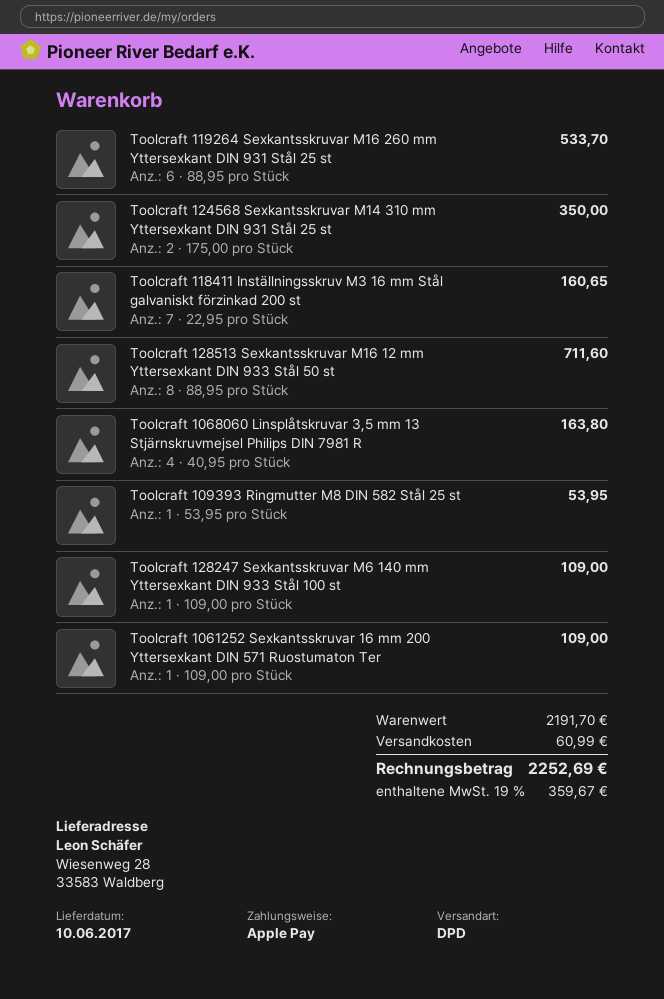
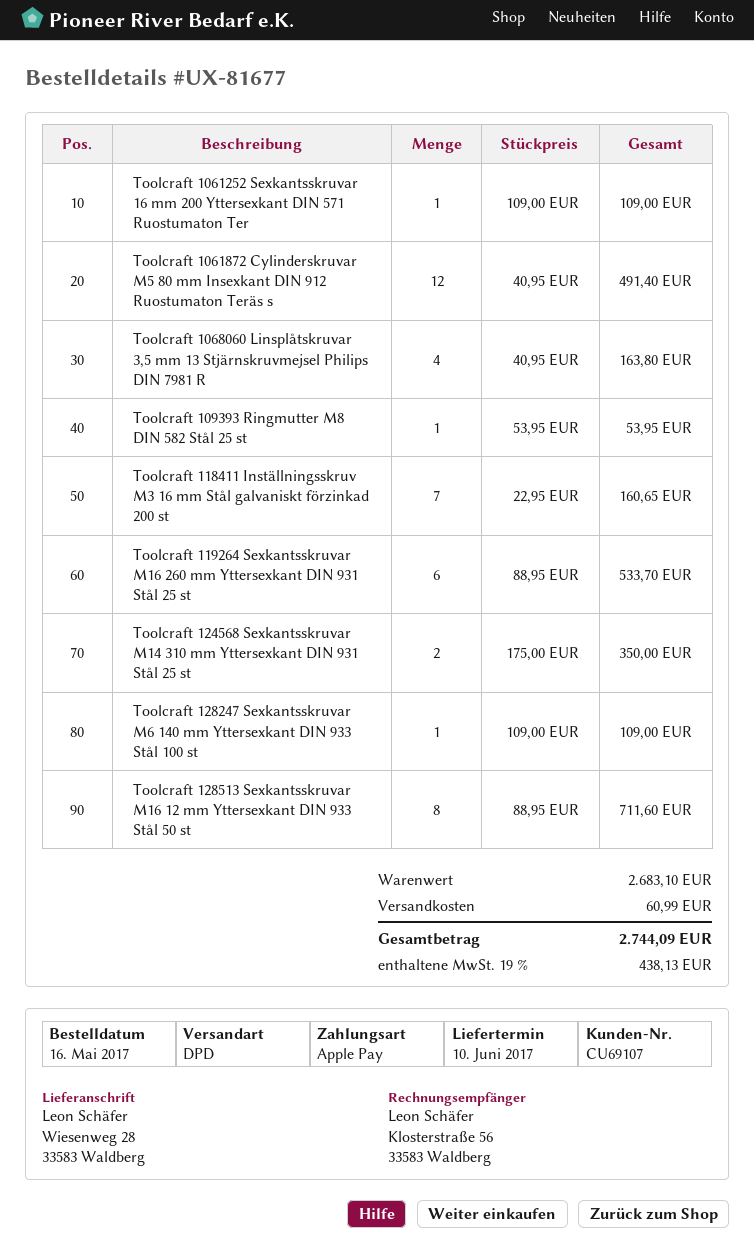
Toolcraft 1061872 Cylinderskruvar M5 80 mm Insexkant DIN 912 Ruostumaton Teräs s: none -> 12 x 40.95 = 491.40
subtotal: 2191.70 -> 2683.10
tax: 19% = 359.67 -> 19% = 438.13
total: 2252.69 -> 2744.09

